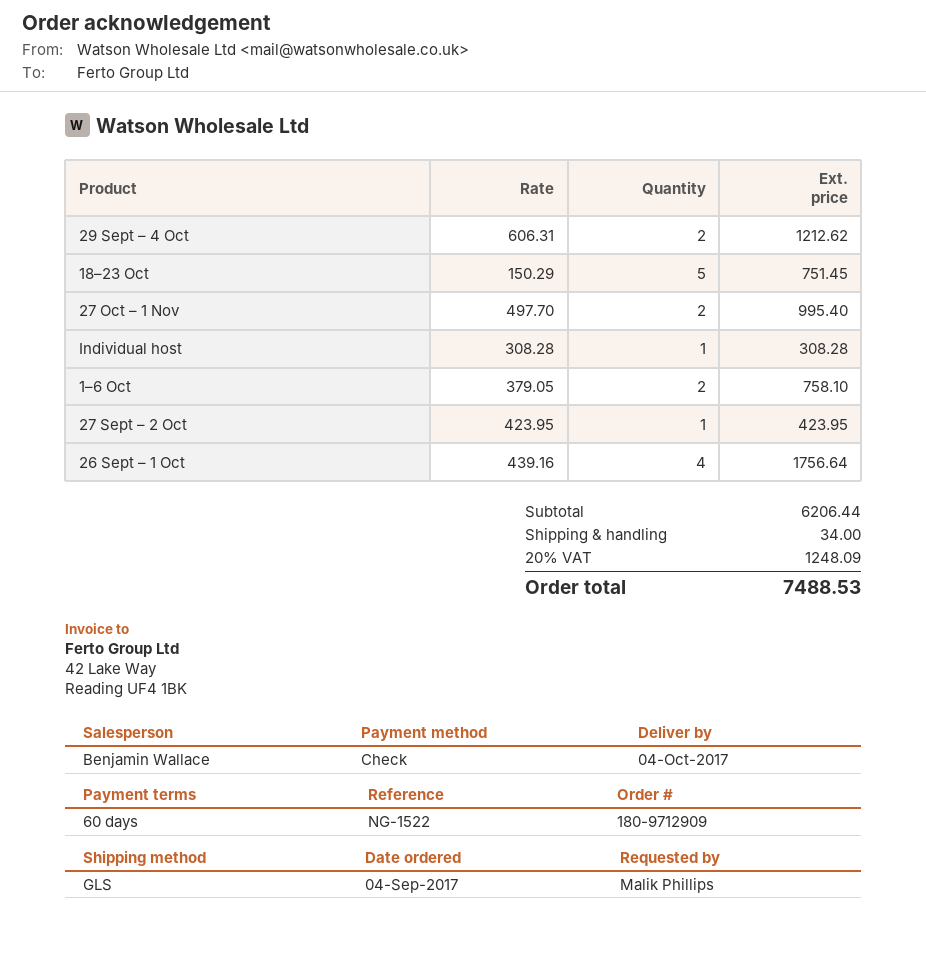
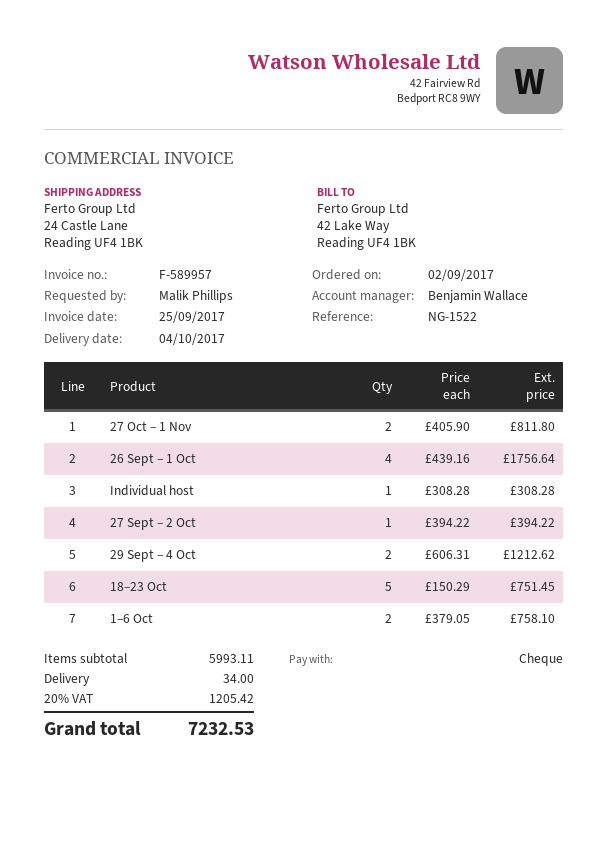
order date: 2017-09-04 -> 2017-09-02
27 Oct – 1 Nov: 2 x 497.70 = 995.40 -> 2 x 405.90 = 811.80
27 Sept – 2 Oct: 1 x 423.95 = 423.95 -> 1 x 394.22 = 394.22
subtotal: 6206.44 -> 5993.11
tax: 20% = 1248.09 -> 20% = 1205.42
total: 7488.53 -> 7232.53

